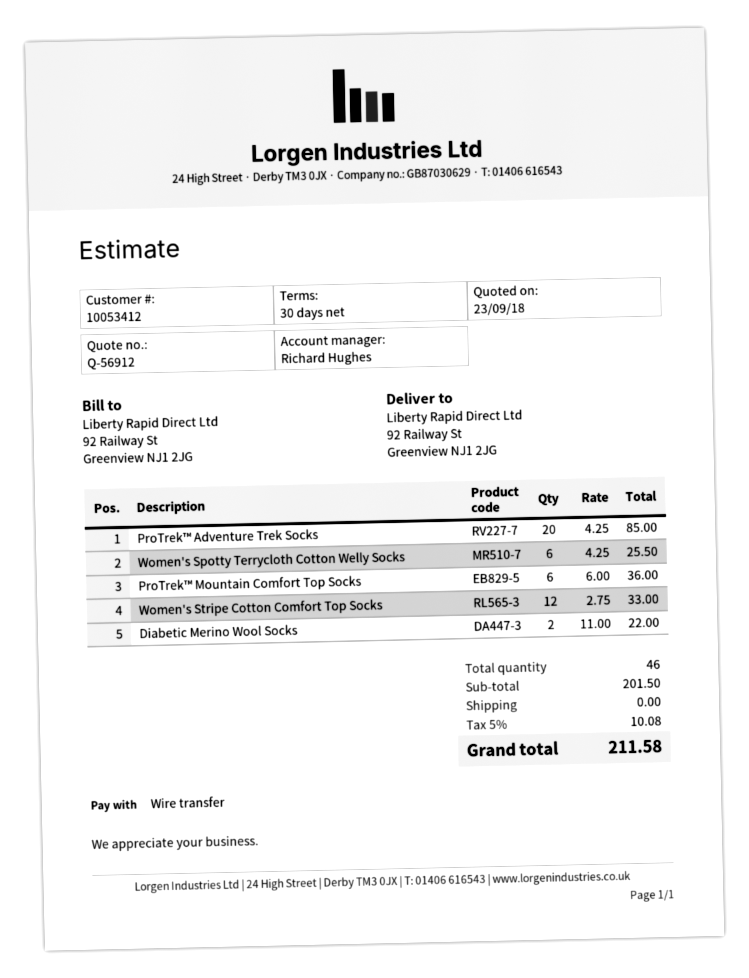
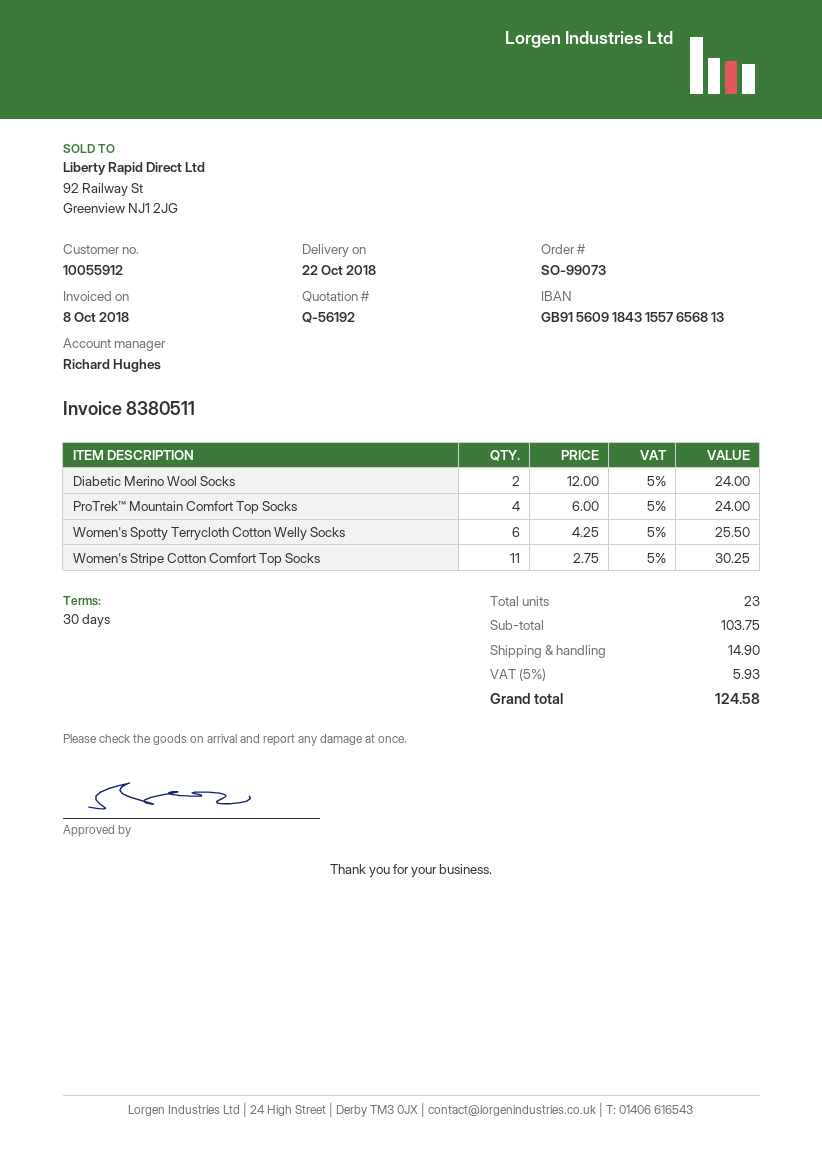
quote number: Q-56912 -> Q-56192
customer number: 10053412 -> 10055912
ProTrek™ Adventure Trek Socks: 20 x 4.25 = 85.00 -> none
ProTrek™ Mountain Comfort Top Socks: 6 x 6.00 = 36.00 -> 4 x 6.00 = 24.00
Women's Stripe Cotton Comfort Top Socks: 12 x 2.75 = 33.00 -> 11 x 2.75 = 30.25
Diabetic Merino Wool Socks: 2 x 11.00 = 22.00 -> 2 x 12.00 = 24.00
total quantity: 46 -> 23
subtotal: 201.50 -> 103.75
shipping: 0.00 -> 14.90
tax: 5% = 10.08 -> 5% = 5.93
total: 211.58 -> 124.58

